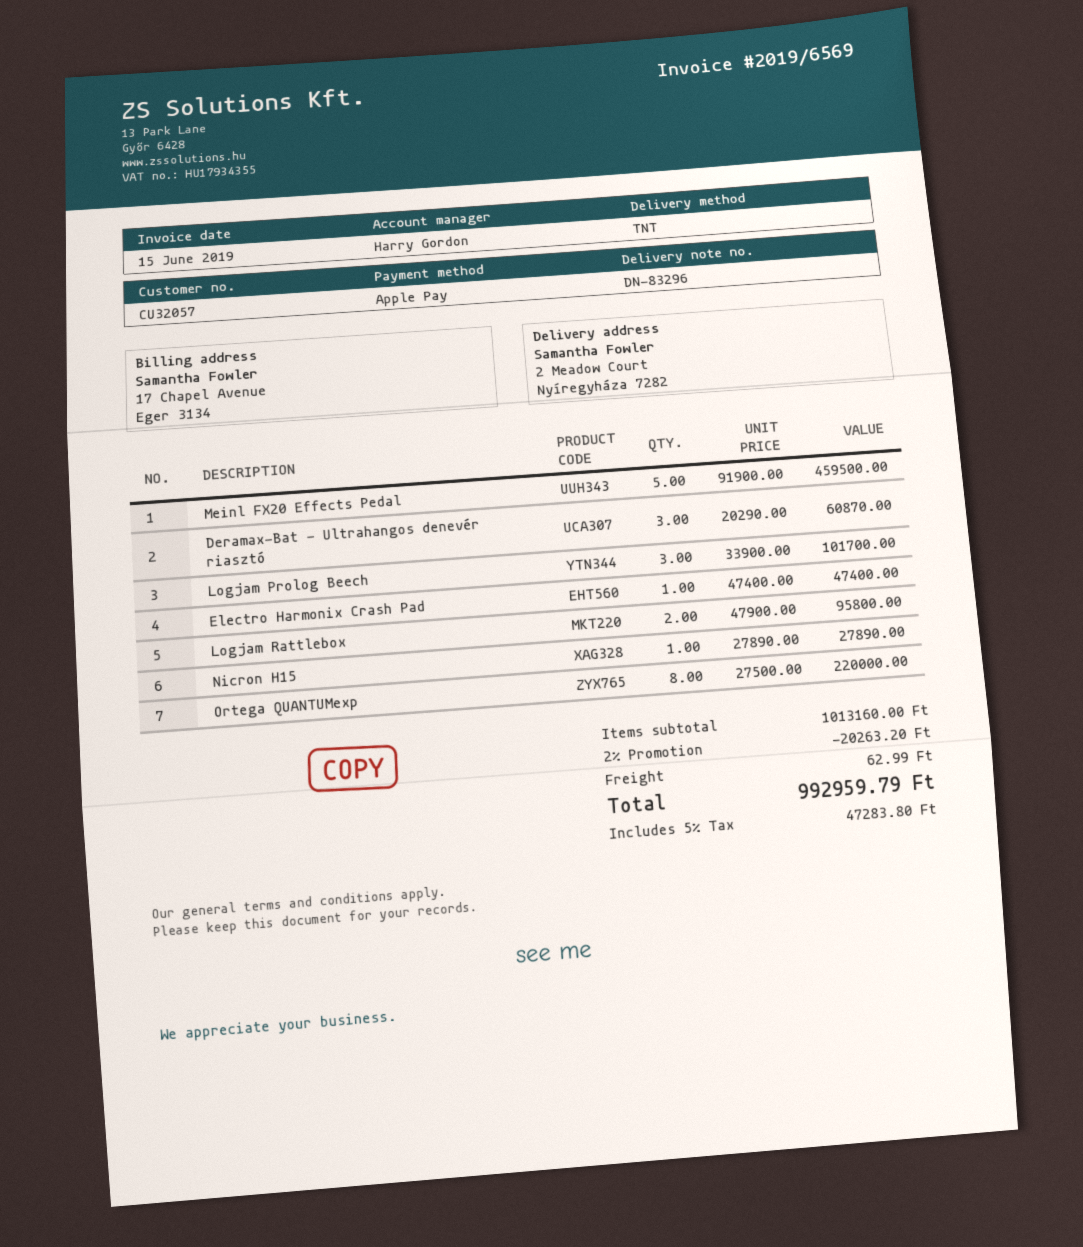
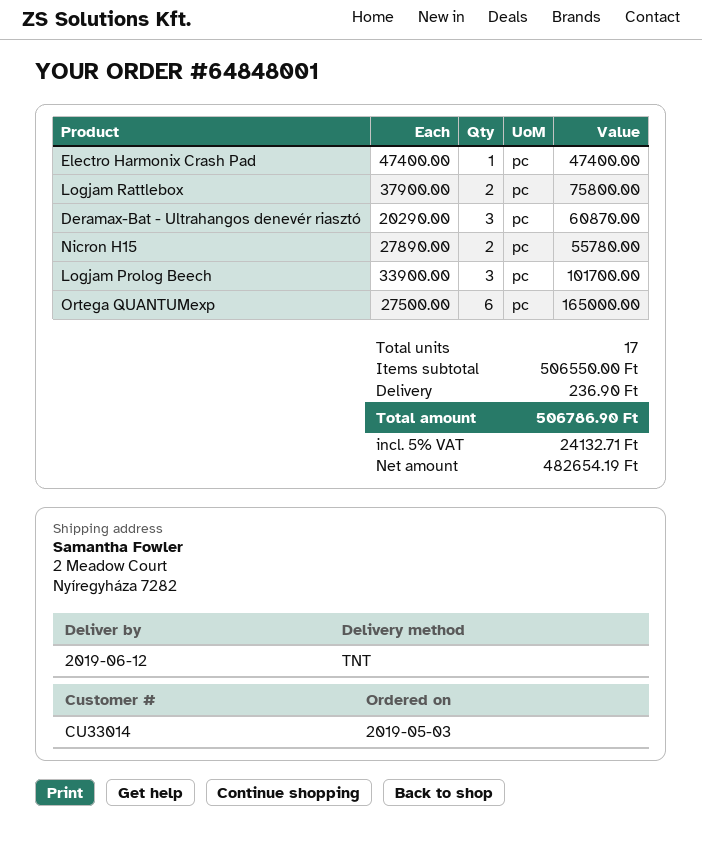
customer number: CU32057 -> CU33014
Meinl FX20 Effects Pedal: 5 x 91900.00 = 459500.00 -> none
Logjam Rattlebox: 2 x 47900.00 = 95800.00 -> 2 x 37900.00 = 75800.00
Nicron H15: 1 x 27890.00 = 27890.00 -> 2 x 27890.00 = 55780.00
Ortega QUANTUMexp: 8 x 27500.00 = 220000.00 -> 6 x 27500.00 = 165000.00
subtotal: 1013160.00 -> 506550.00
discount: 2% = 20263.20 -> none
shipping: 62.99 -> 236.90
tax: 5% = 47283.80 -> 5% = 24132.71
total: 992959.79 -> 506786.90

